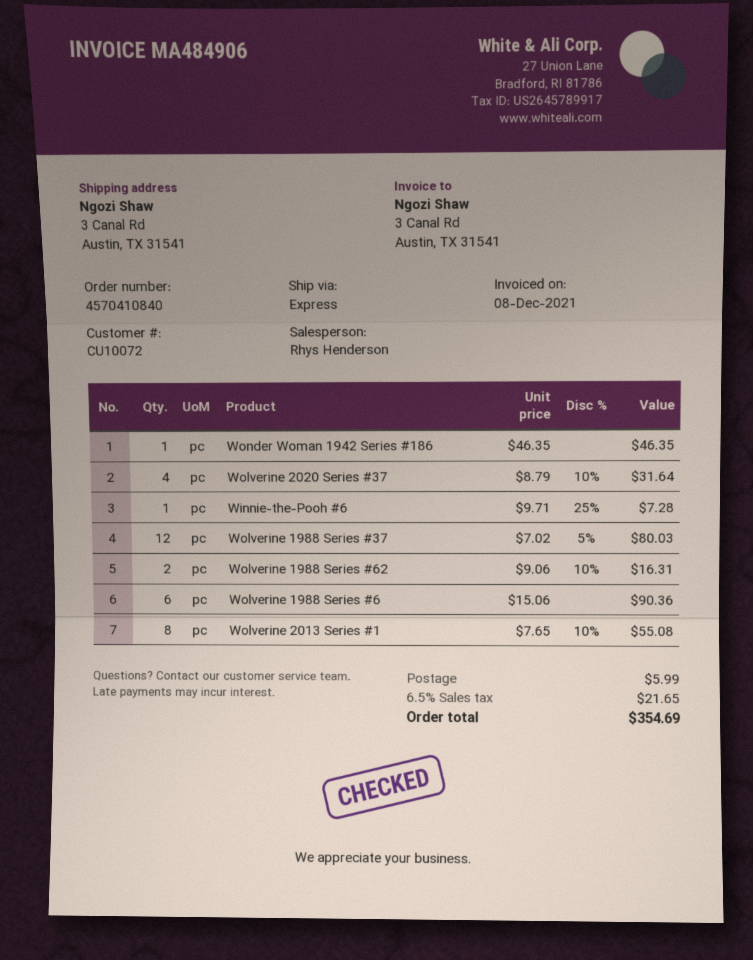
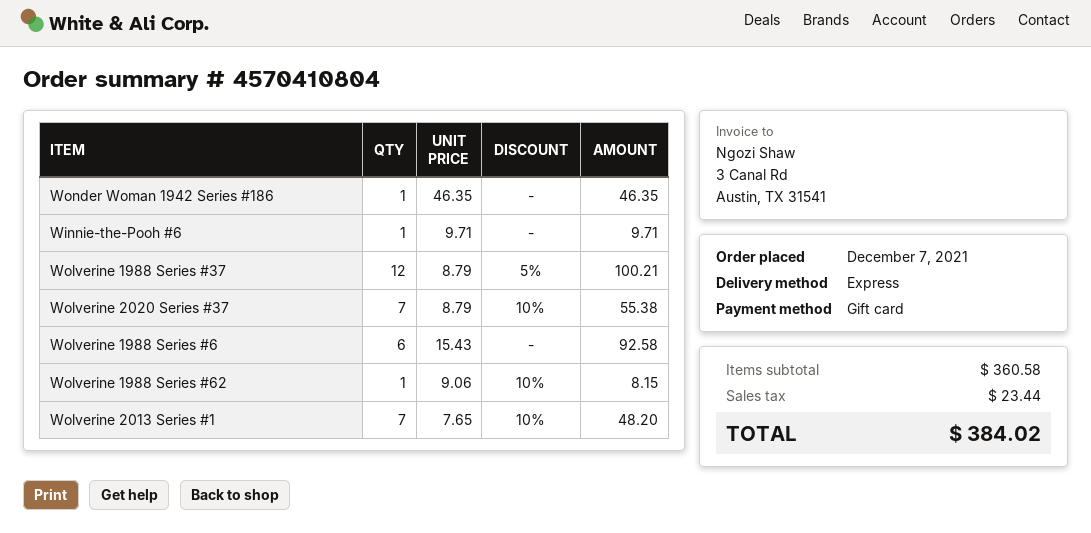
order number: 4570410840 -> 4570410804
Wolverine 2020 Series #37: 4 x 8.79 - 10% = 31.64 -> 7 x 8.79 - 10% = 55.38
Winnie-the-Pooh #6: 1 x 9.71 - 25% = 7.28 -> 1 x 9.71 = 9.71
Wolverine 1988 Series #37: 12 x 7.02 - 5% = 80.03 -> 12 x 8.79 - 5% = 100.21
Wolverine 1988 Series #62: 2 x 9.06 - 10% = 16.31 -> 1 x 9.06 - 10% = 8.15
Wolverine 1988 Series #6: 6 x 15.06 = 90.36 -> 6 x 15.43 = 92.58
Wolverine 2013 Series #1: 8 x 7.65 - 10% = 55.08 -> 7 x 7.65 - 10% = 48.20
shipping: 5.99 -> none
tax: 21.65 -> 23.44
total: 354.69 -> 384.02

